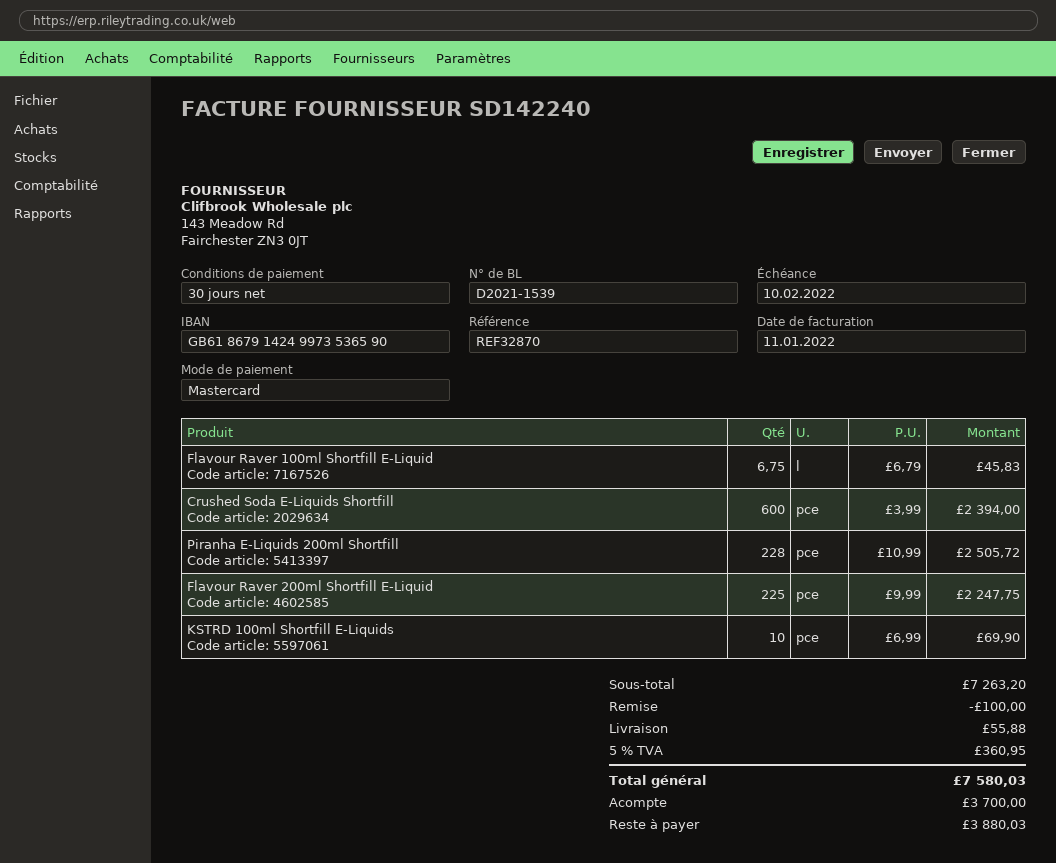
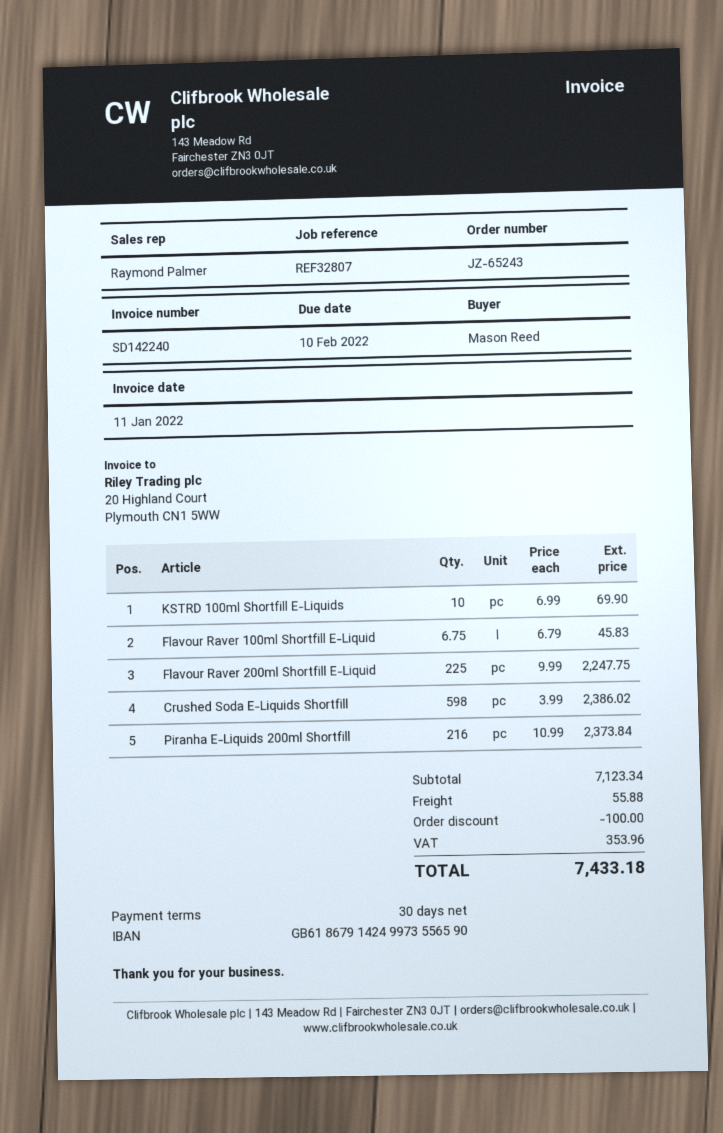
reference: REF32870 -> REF32807
bank account: GB61867914249973536590 -> GB61867914249973556590
Crushed Soda E-Liquids Shortfill: 600 x 3.99 = 2394.00 -> 598 x 3.99 = 2386.02
Piranha E-Liquids 200ml Shortfill: 228 x 10.99 = 2505.72 -> 216 x 10.99 = 2373.84
subtotal: 7263.20 -> 7123.34
tax: 360.95 -> 353.96
total: 7580.03 -> 7433.18

